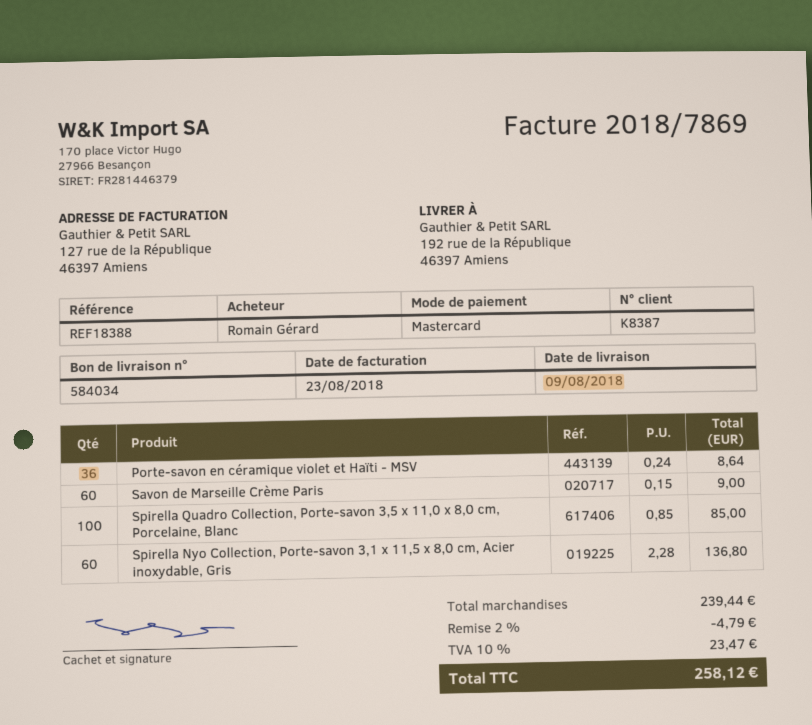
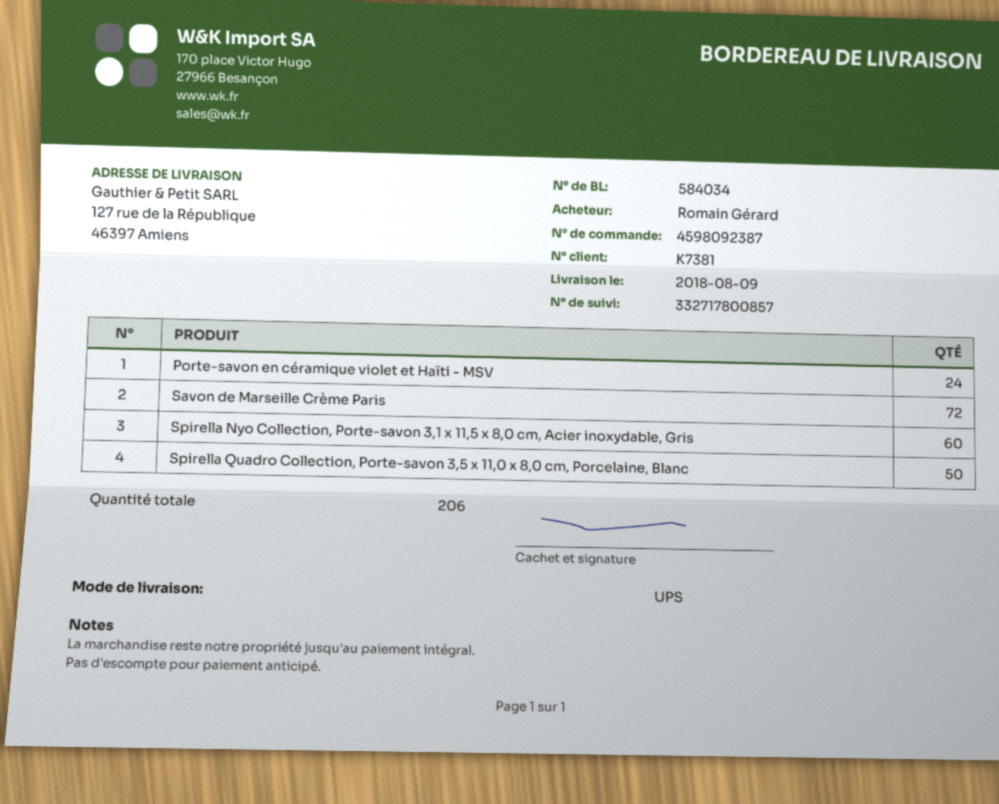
customer number: K8387 -> K7381
ship to: 192 rue de la République, 46397 Amiens -> 127 rue de la République, 46397 Amiens
Porte-savon en céramique violet et Haïti - MSV: 36 -> 24
Savon de Marseille Crème Paris: 60 -> 72
Spirella Quadro Collection, Porte-savon 3,5 x 11,0 x 8,0 cm, Porcelaine, Blanc: 100 -> 50

